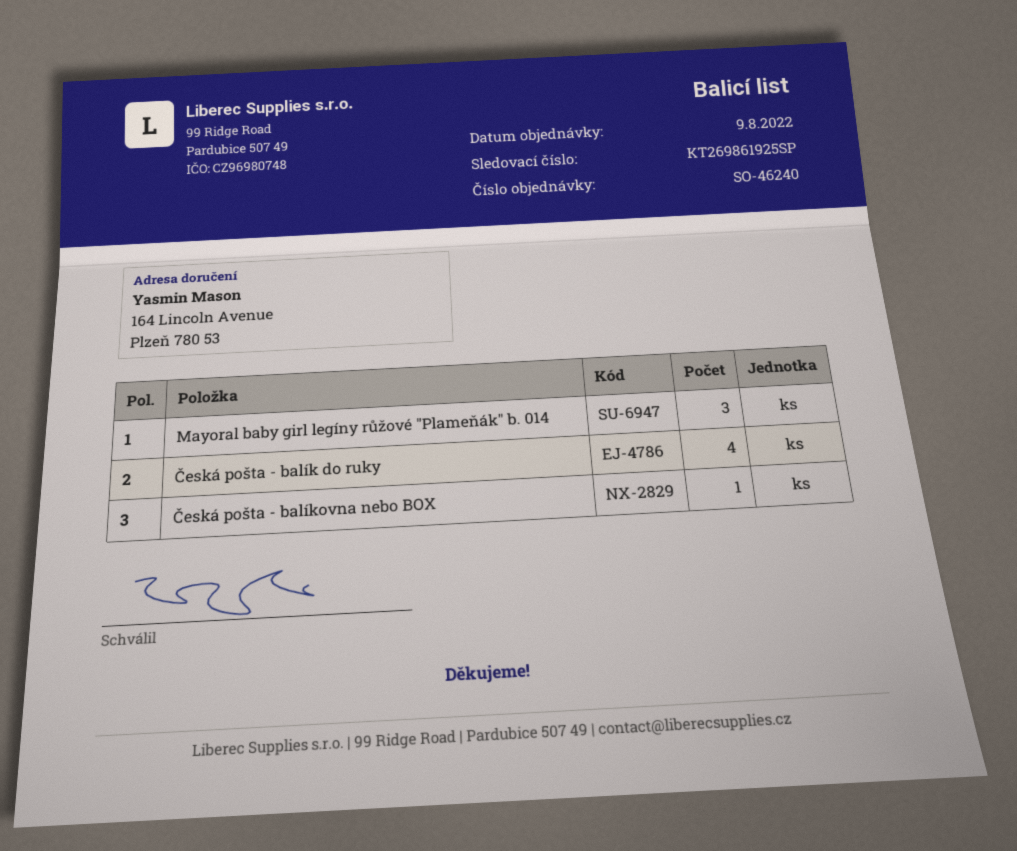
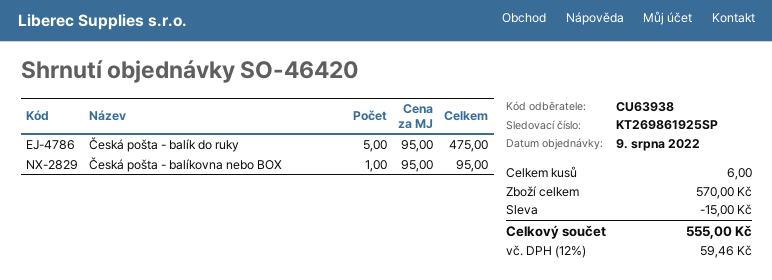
order number: SO-46240 -> SO-46420
Mayoral baby girl legíny růžové "Plameňák" b. 014: 3 -> none
Česká pošta - balík do ruky: 4 -> 5

